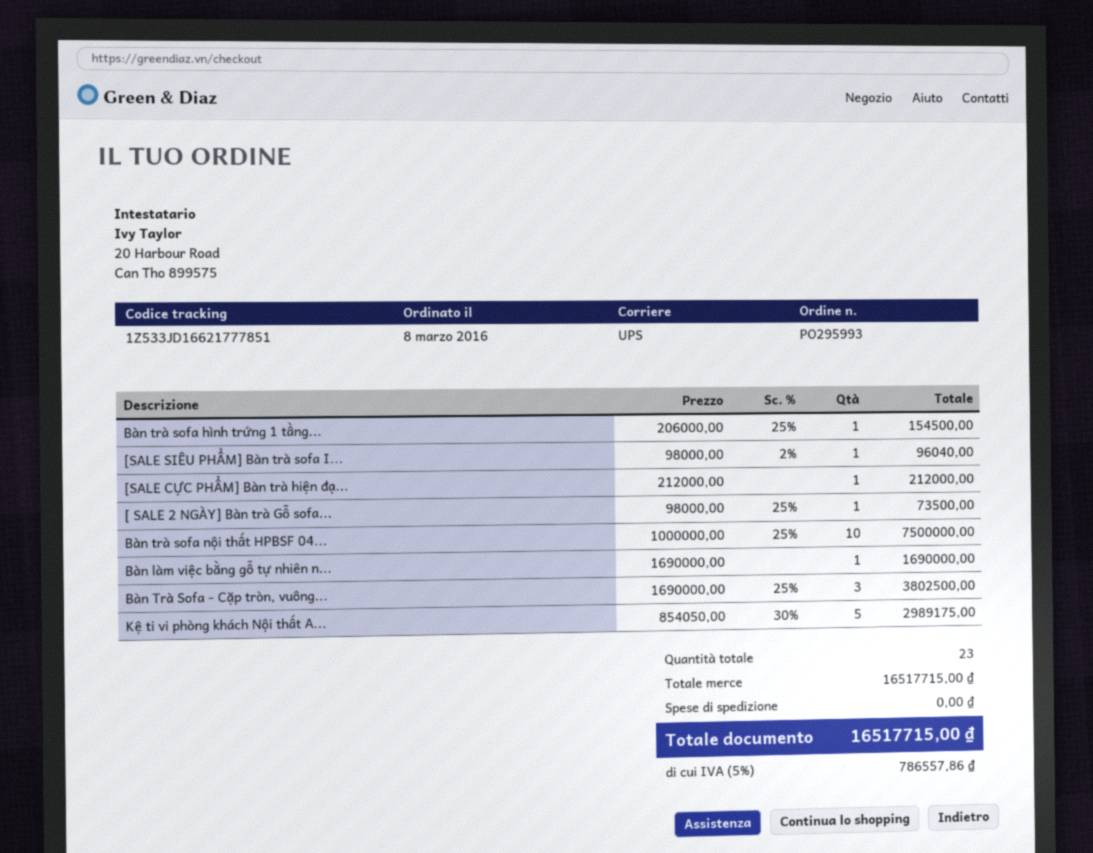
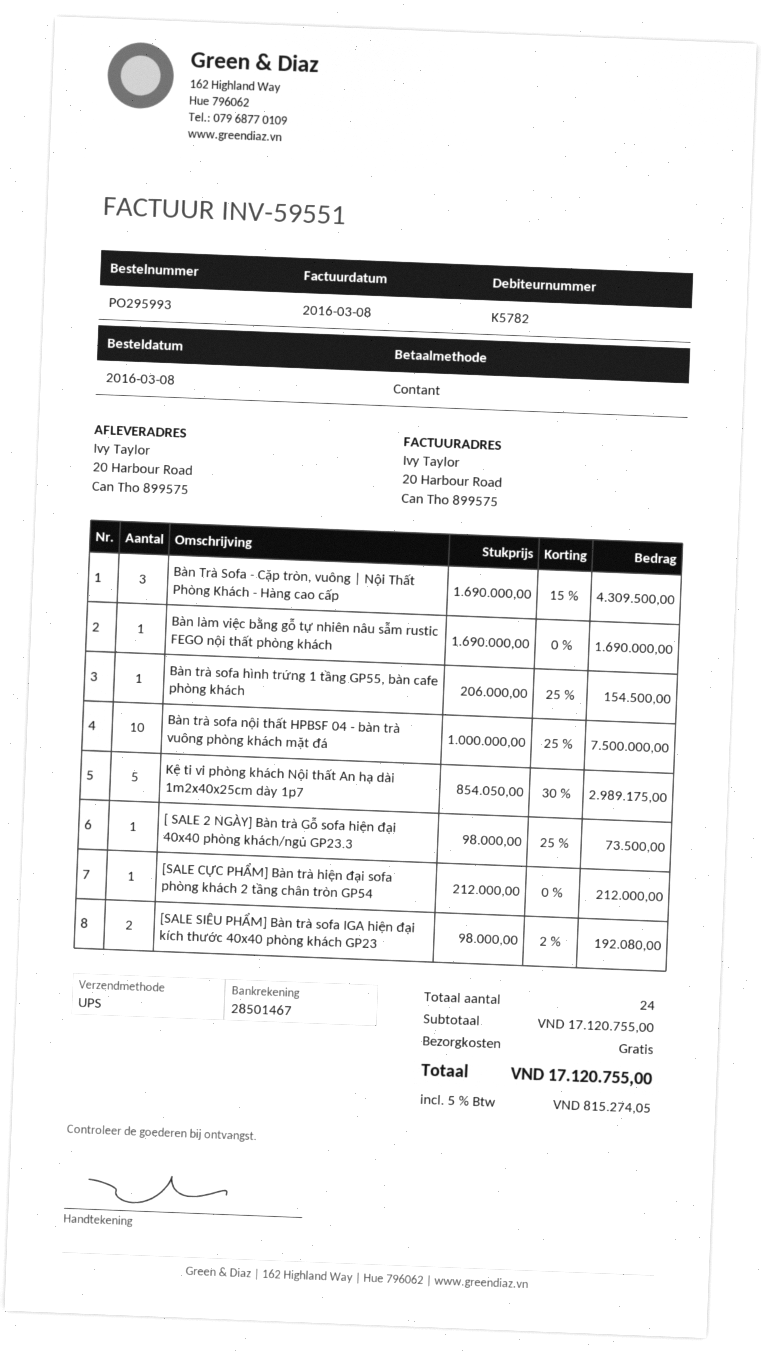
[SALE SIÊU PHẨM] Bàn trà sofa I...: 1 x 98000.00 - 2% = 96040.00 -> 2 x 98000.00 - 2% = 192080.00
Bàn Trà Sofa - Cặp tròn, vuông...: 3 x 1690000.00 - 25% = 3802500.00 -> 3 x 1690000.00 - 15% = 4309500.00
total quantity: 23 -> 24
subtotal: 16517715.00 -> 17120755.00
tax: 5% = 786557.86 -> 5% = 815274.05
total: 16517715.00 -> 17120755.00

